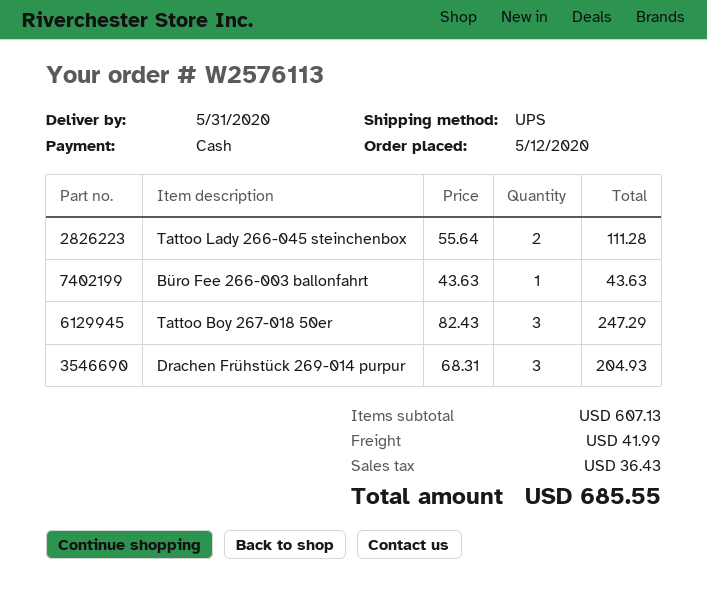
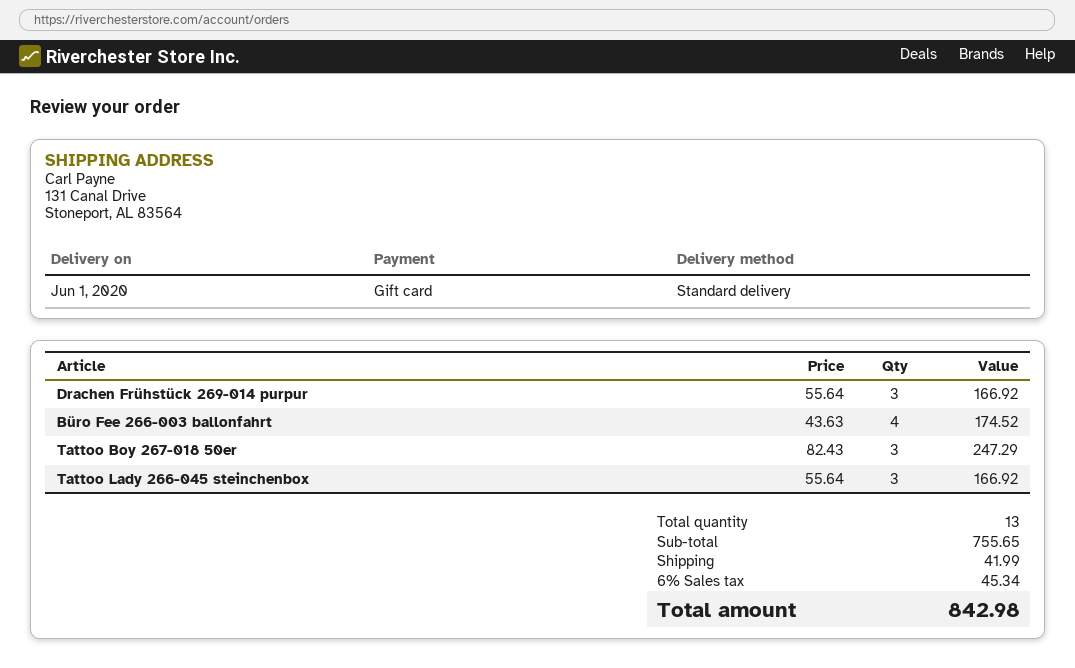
delivery date: 2020-05-31 -> 2020-06-01
payment method: cash -> gift card
shipping method: UPS -> standard
Tattoo Lady 266-045 steinchenbox: 2 x 55.64 = 111.28 -> 3 x 55.64 = 166.92
Büro Fee 266-003 ballonfahrt: 1 x 43.63 = 43.63 -> 4 x 43.63 = 174.52
Drachen Frühstück 269-014 purpur: 3 x 68.31 = 204.93 -> 3 x 55.64 = 166.92
subtotal: 607.13 -> 755.65
tax: 36.43 -> 45.34
total: 685.55 -> 842.98

